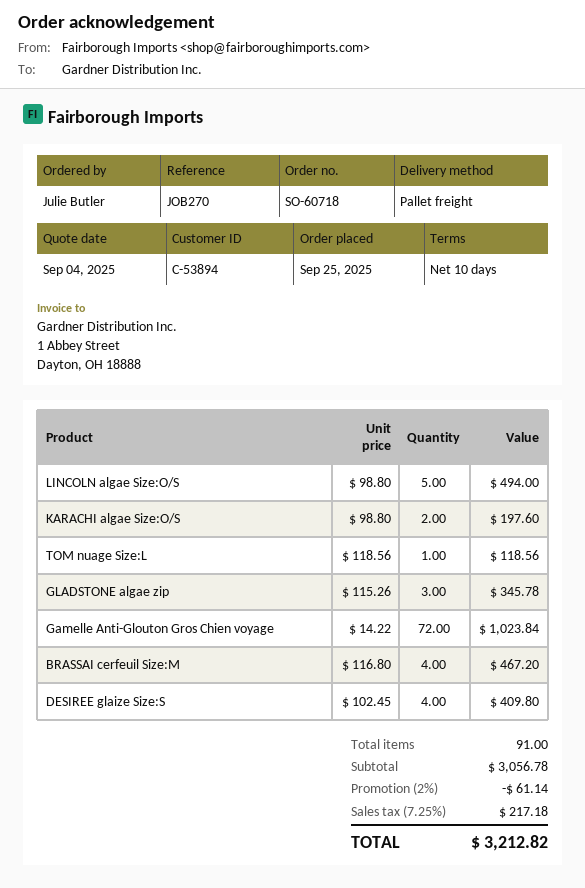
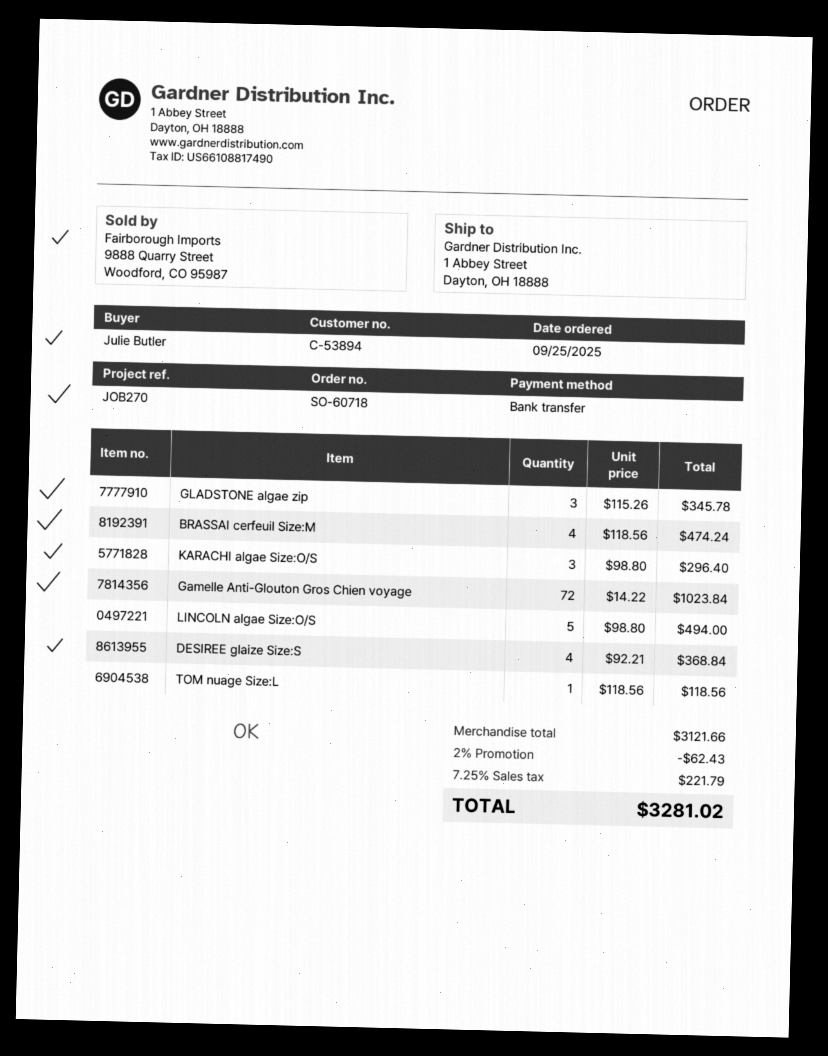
KARACHI algae Size:O/S: 2 x 98.80 = 197.60 -> 3 x 98.80 = 296.40
BRASSAI cerfeuil Size:M: 4 x 116.80 = 467.20 -> 4 x 118.56 = 474.24
DESIREE glaize Size:S: 4 x 102.45 = 409.80 -> 4 x 92.21 = 368.84
subtotal: 3056.78 -> 3121.66
discount: 2% = 61.14 -> 2% = 62.43
tax: 7.25% = 217.18 -> 7.25% = 221.79
total: 3212.82 -> 3281.02

